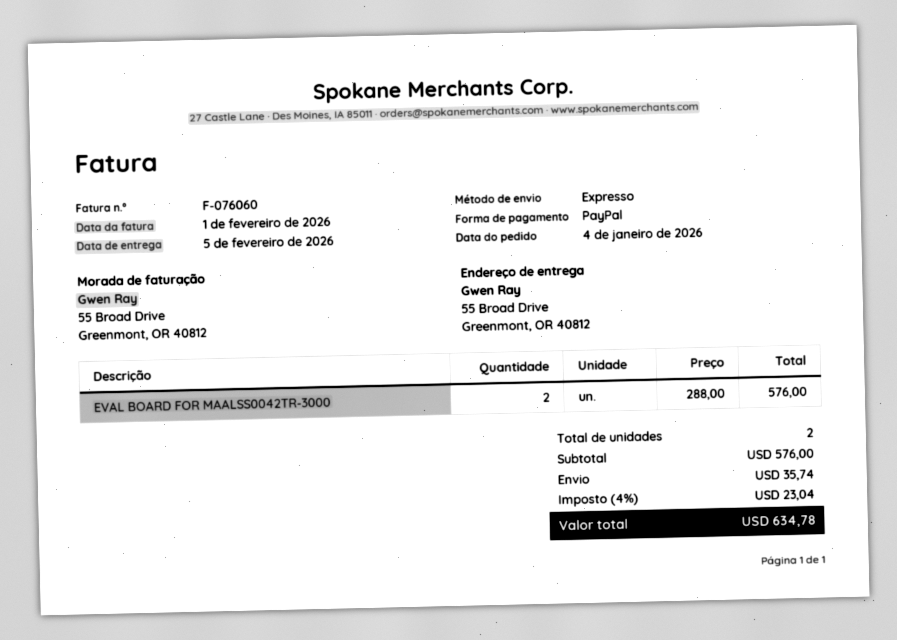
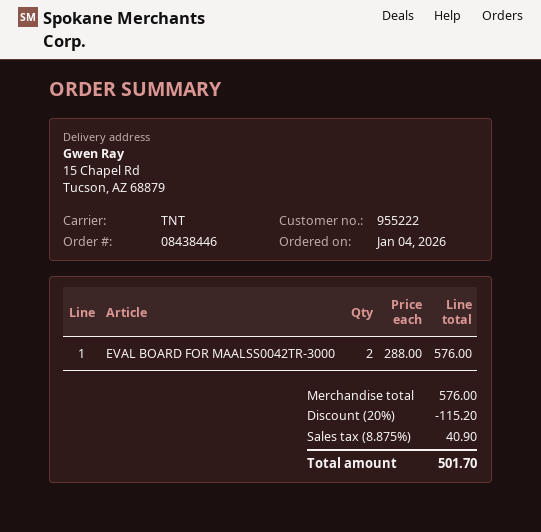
shipping method: express -> TNT
ship to: 55 Broad Drive, Greenmont, OR 40812 -> 15 Chapel Rd, Tucson, AZ 68879
discount: none -> 20% = 115.20
shipping: 35.74 -> none
tax: 4% = 23.04 -> 8.875% = 40.90
total: 634.78 -> 501.70

